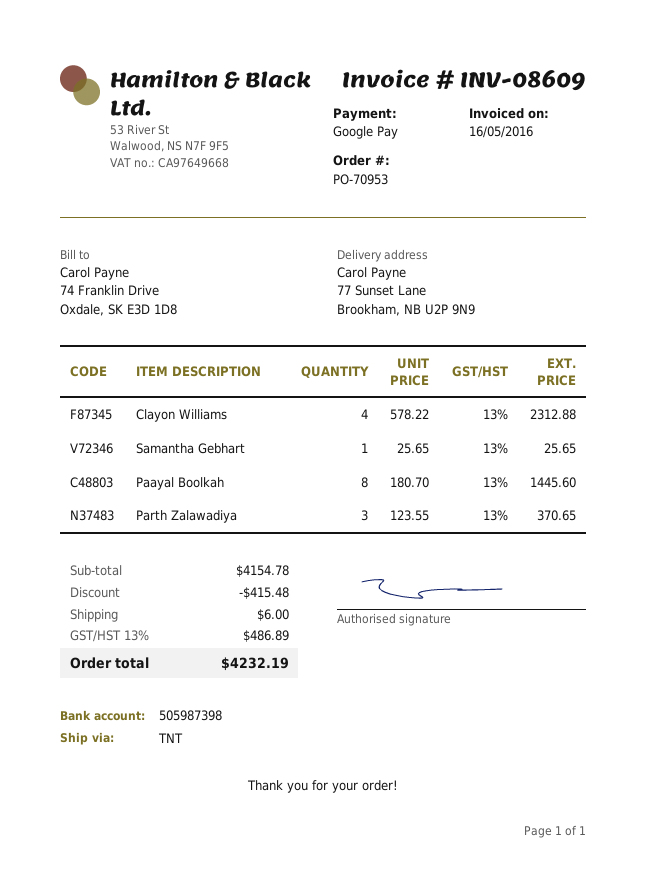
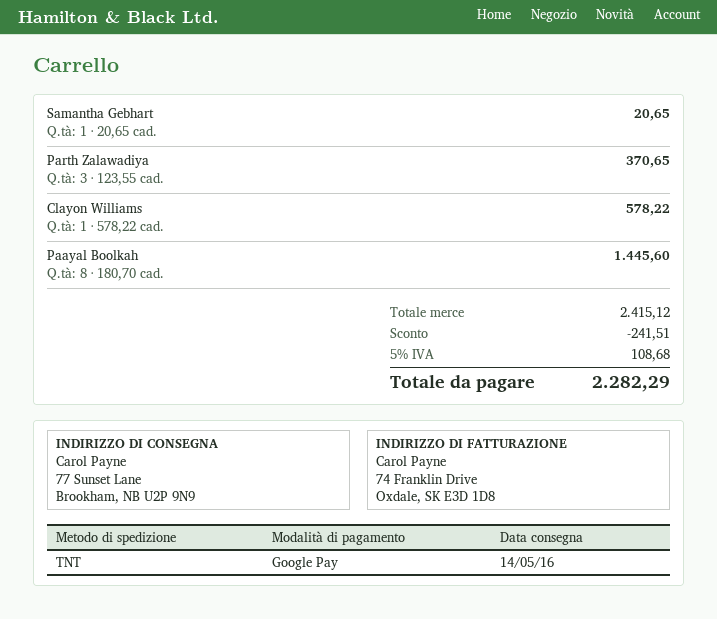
Clayon Williams: 4 x 578.22 = 2312.88 -> 1 x 578.22 = 578.22
Samantha Gebhart: 1 x 25.65 = 25.65 -> 1 x 20.65 = 20.65
subtotal: 4154.78 -> 2415.12
discount: 415.48 -> 241.51
shipping: 6.00 -> none
tax: 13% = 486.89 -> 5% = 108.68
total: 4232.19 -> 2282.29

